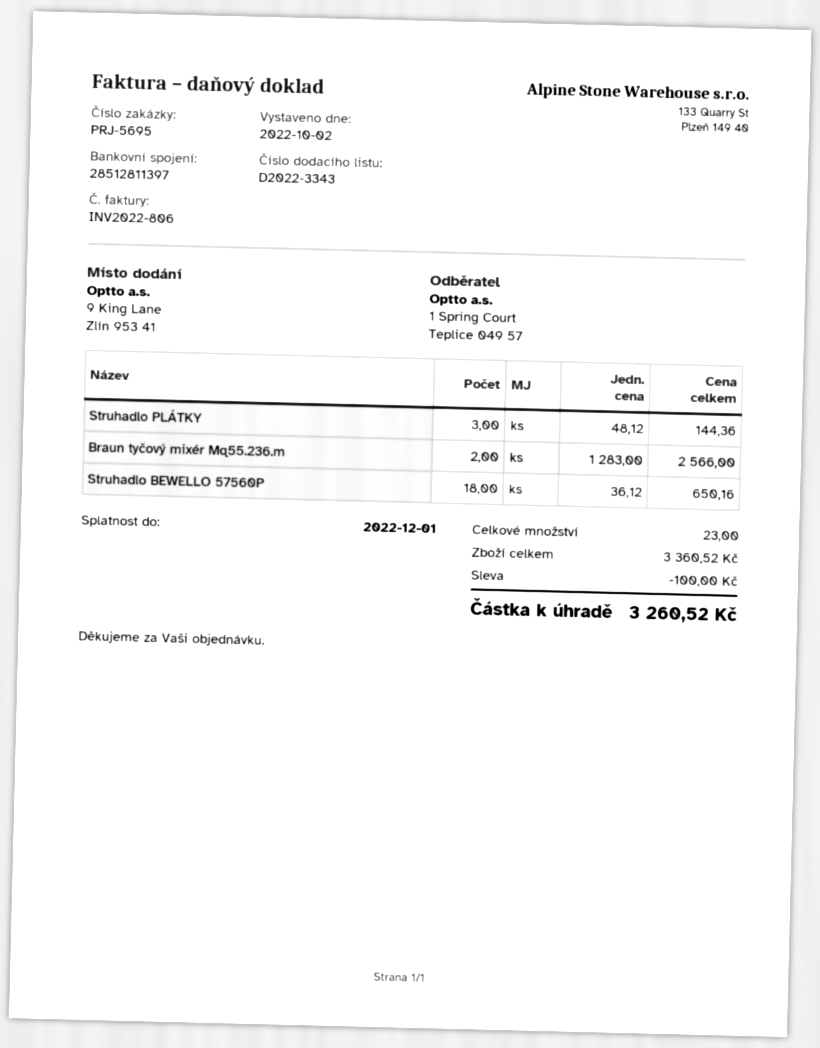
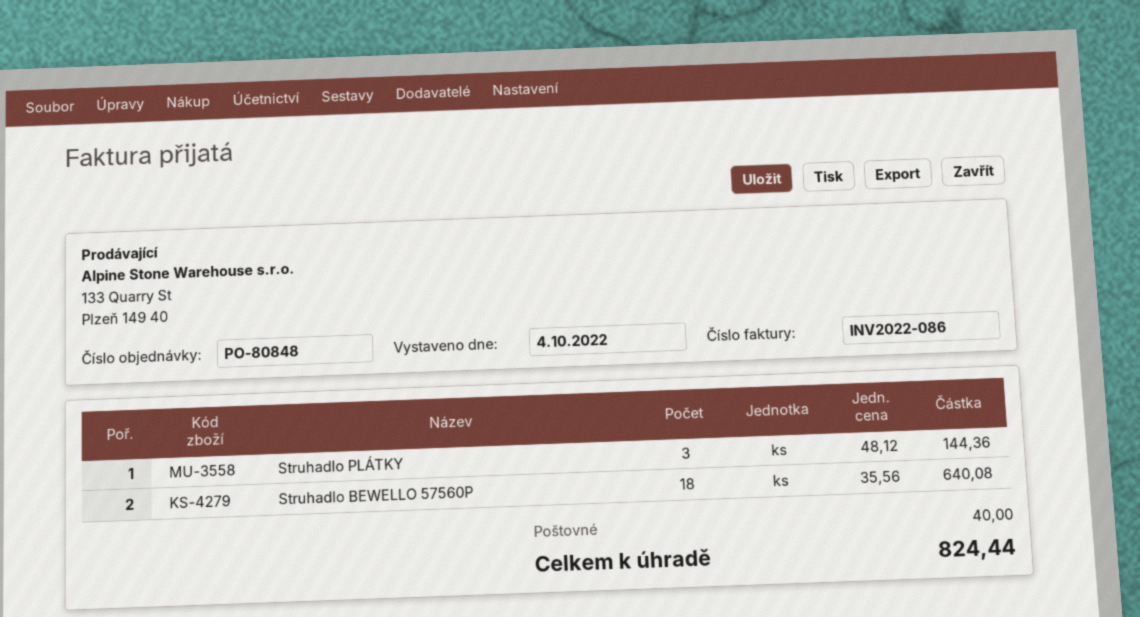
invoice number: INV2022-806 -> INV2022-086
invoice date: 2022-10-02 -> 2022-10-04
Braun tyčový mixér Mq55.236.m: 2 x 1283.00 = 2566.00 -> none
Struhadlo BEWELLO 57560P: 18 x 36.12 = 650.16 -> 18 x 35.56 = 640.08
discount: 100.00 -> none
shipping: none -> 40.00
total: 3260.52 -> 824.44

